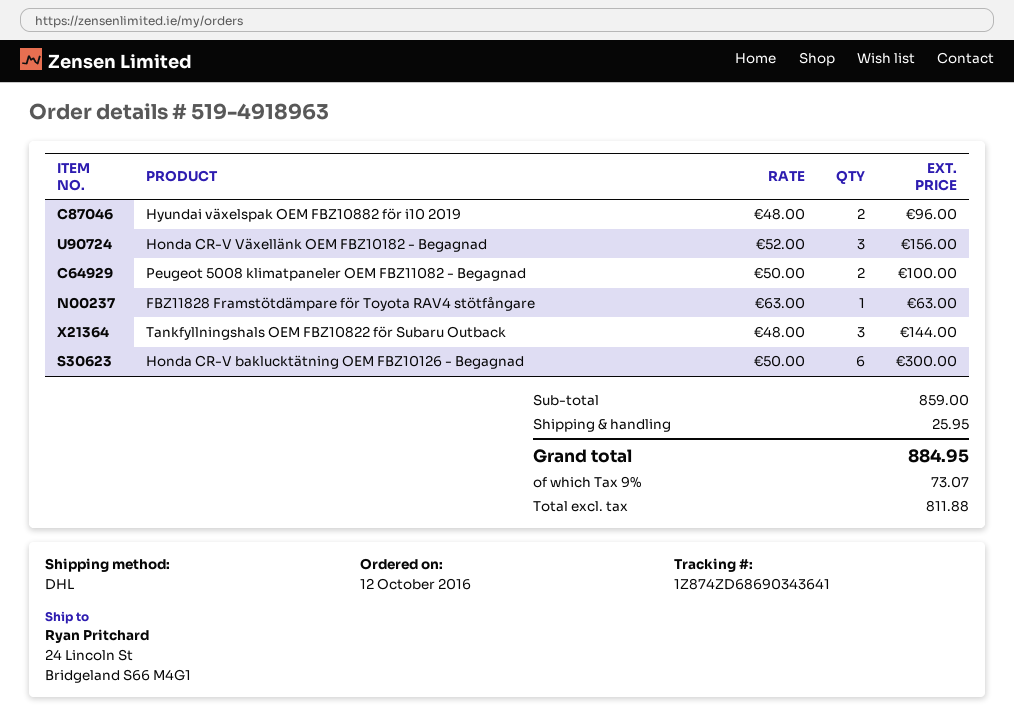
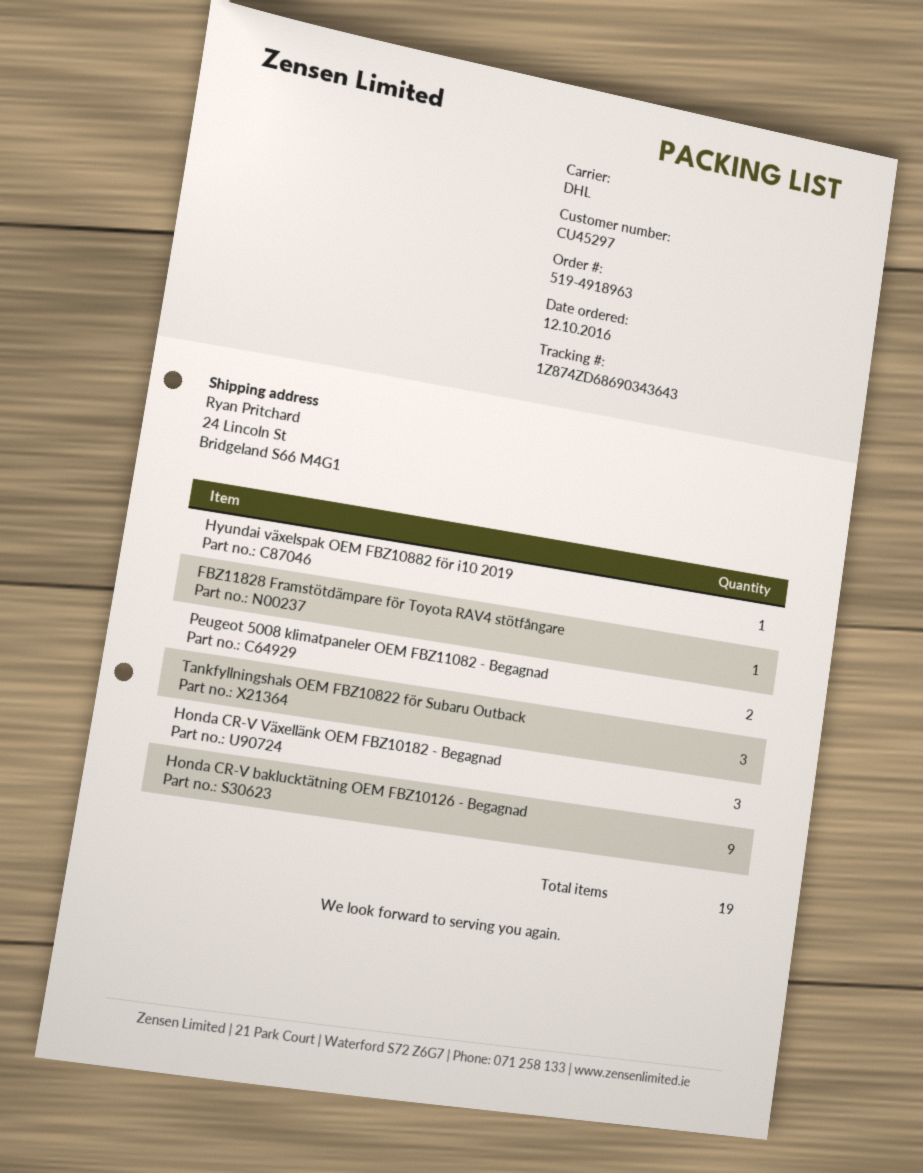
tracking number: 1Z874ZD68690343641 -> 1Z874ZD68690343643
Hyundai växelspak OEM FBZ10882 för i10 2019: 2 -> 1
Honda CR-V baklucktätning OEM FBZ10126 - Begagnad: 6 -> 9

